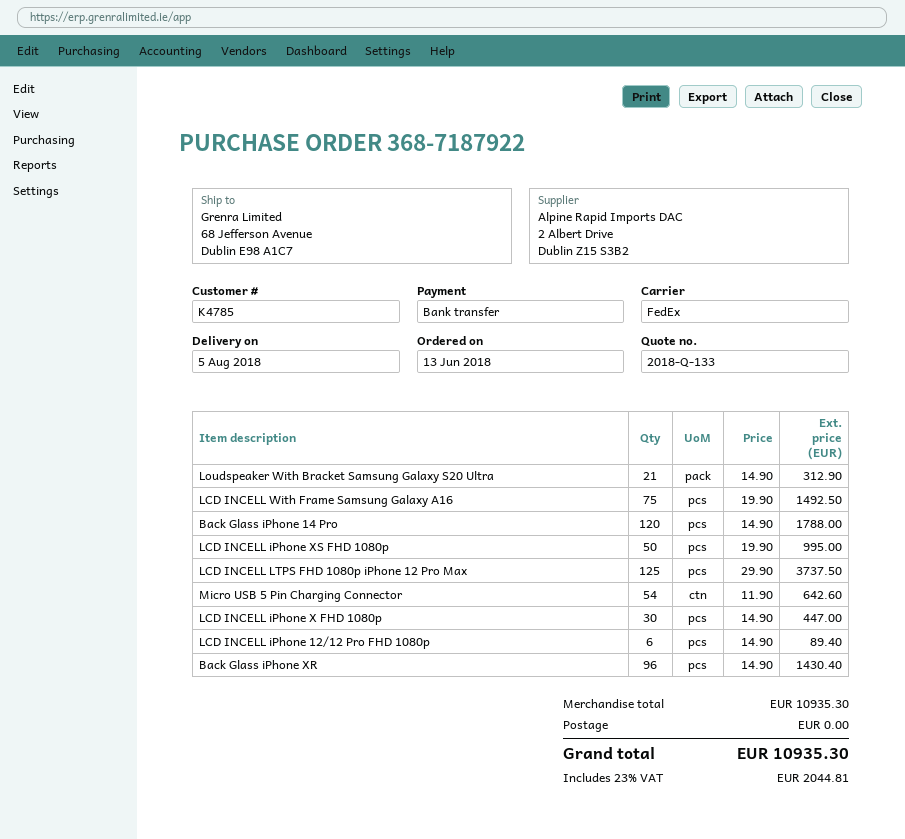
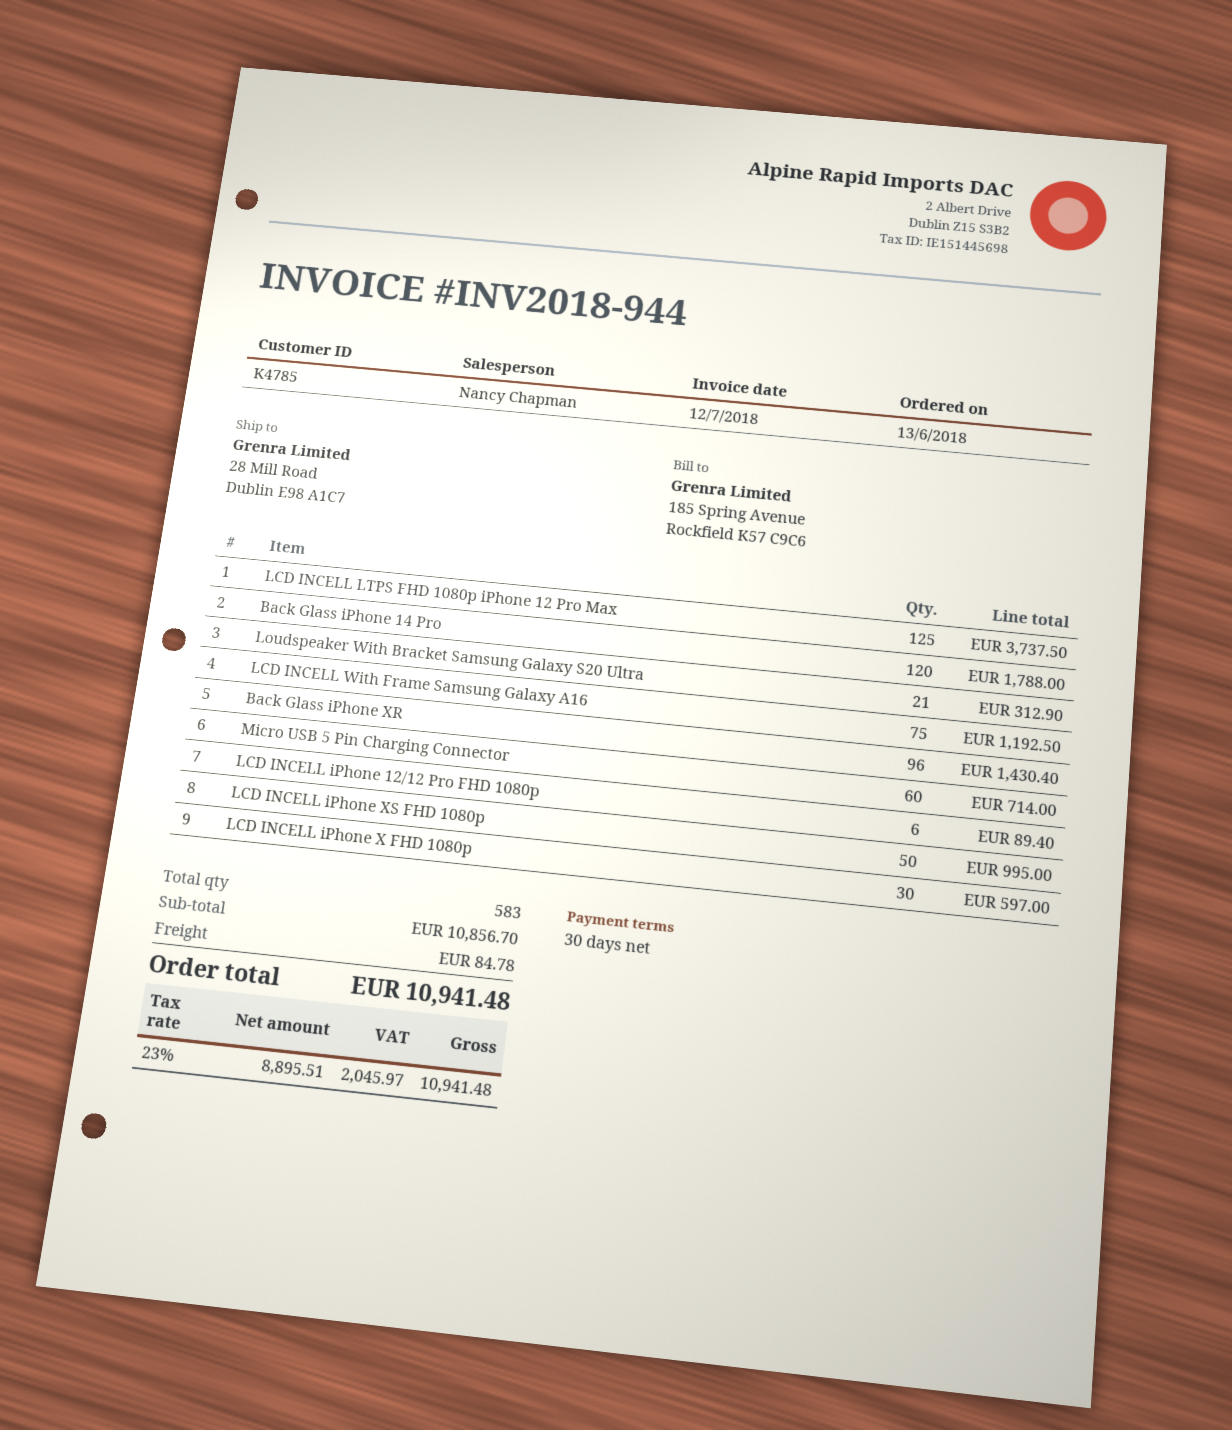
ship to: 68 Jefferson Avenue, Dublin E98 A1C7 -> 28 Mill Road, Dublin E98 A1C7
LCD INCELL With Frame Samsung Galaxy A16: 75 for 1492.50 -> 75 for 1192.50
Micro USB 5 Pin Charging Connector: 54 for 642.60 -> 60 for 714.00
LCD INCELL iPhone X FHD 1080p: 30 for 447.00 -> 30 for 597.00
subtotal: 10935.30 -> 10856.70
shipping: 0.00 -> 84.78
tax: 23% = 2044.81 -> 23% = 2045.97
total: 10935.30 -> 10941.48

